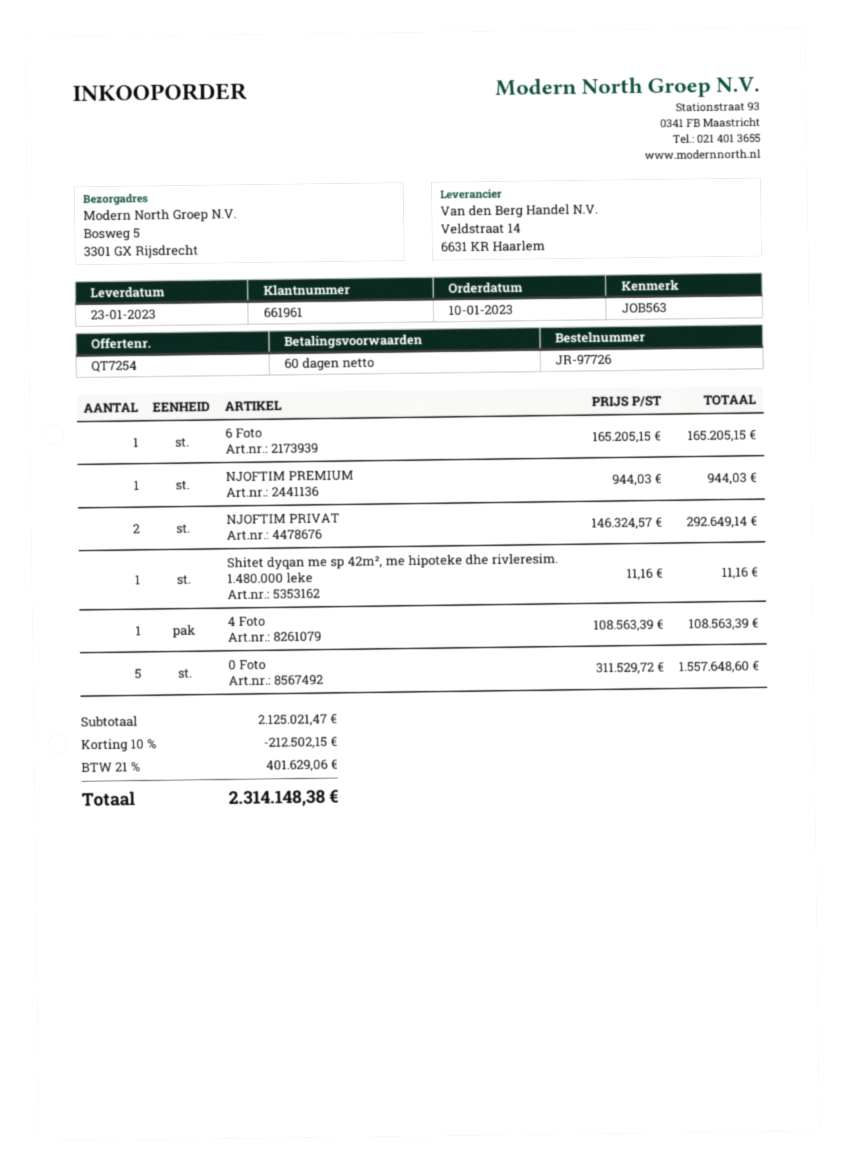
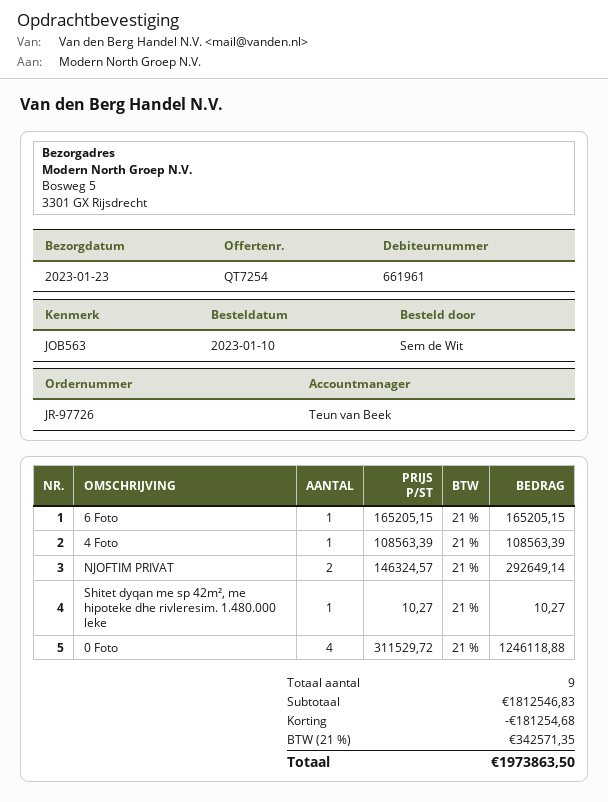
NJOFTIM PREMIUM: 1 x 944.03 = 944.03 -> none
Shitet dyqan me sp 42m², me hipoteke dhe rivleresim. 1.480.000 leke: 1 x 11.16 = 11.16 -> 1 x 10.27 = 10.27
0 Foto: 5 x 311529.72 = 1557648.60 -> 4 x 311529.72 = 1246118.88
subtotal: 2125021.47 -> 1812546.83
discount: 212502.15 -> 181254.68
tax: 21% = 401629.06 -> 21% = 342571.35
total: 2314148.38 -> 1973863.50

